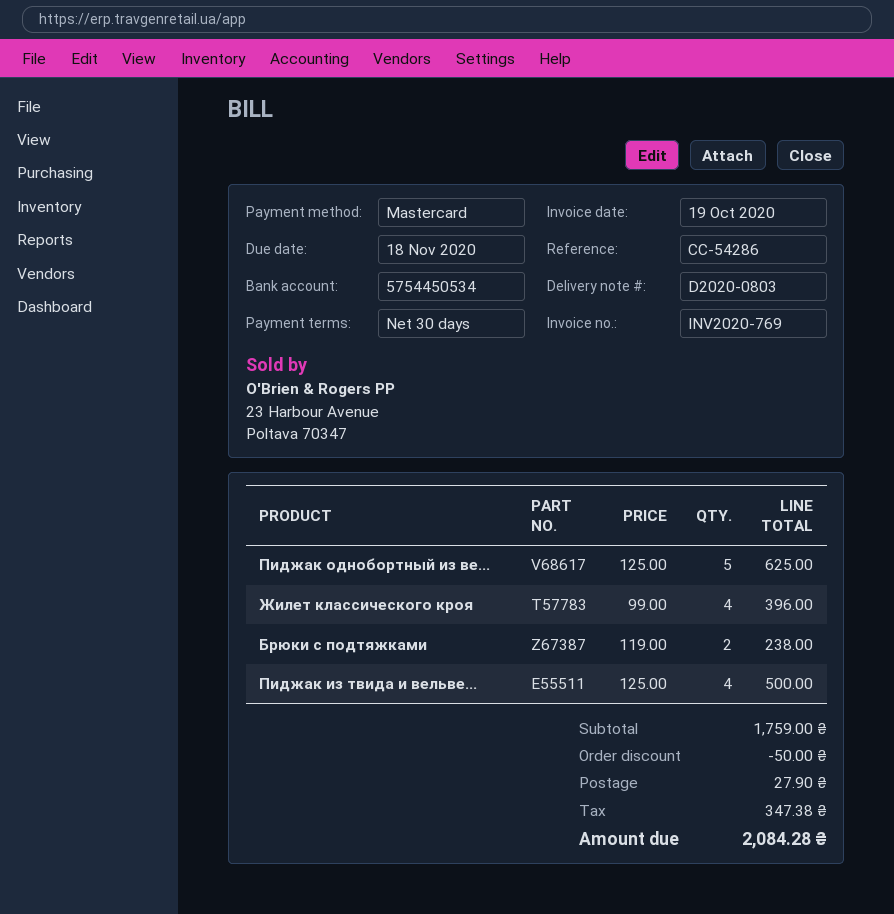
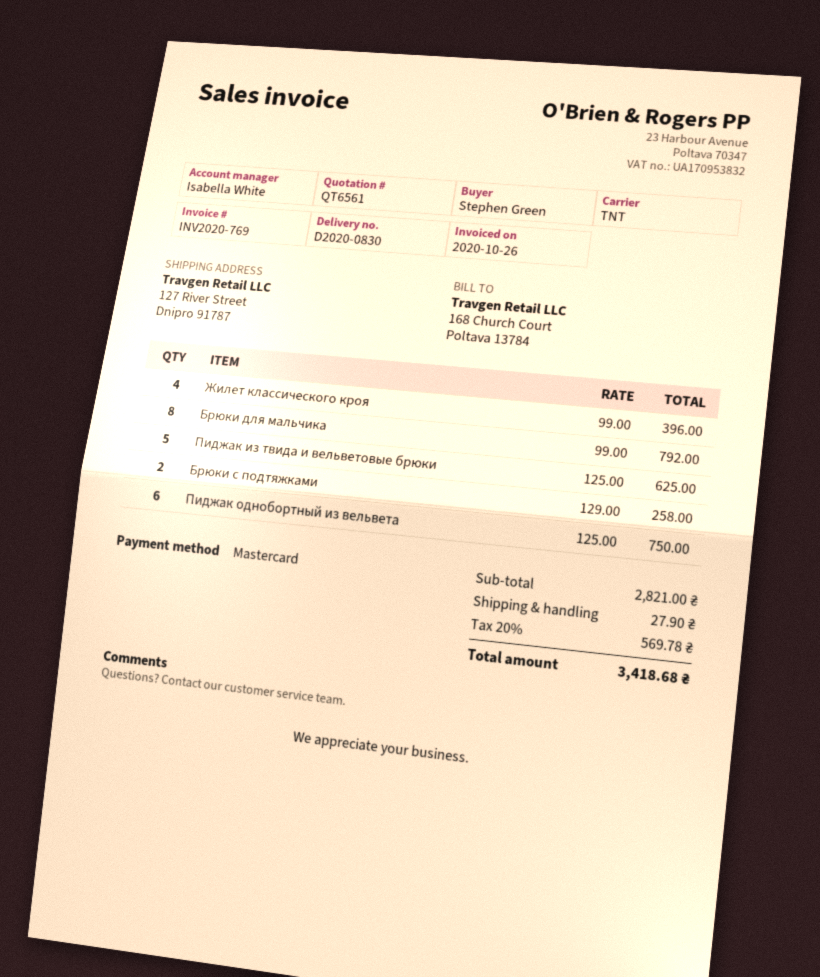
delivery note number: D2020-0803 -> D2020-0830
invoice date: 2020-10-19 -> 2020-10-26
Пиджак однобортный из ве...: 5 x 125.00 = 625.00 -> 6 x 125.00 = 750.00
Брюки с подтяжками: 2 x 119.00 = 238.00 -> 2 x 129.00 = 258.00
Пиджак из твида и вельве...: 4 x 125.00 = 500.00 -> 5 x 125.00 = 625.00
Брюки для мальчика: none -> 8 x 99.00 = 792.00
subtotal: 1759.00 -> 2821.00
discount: 50.00 -> none
tax: 347.38 -> 569.78
total: 2084.28 -> 3418.68

